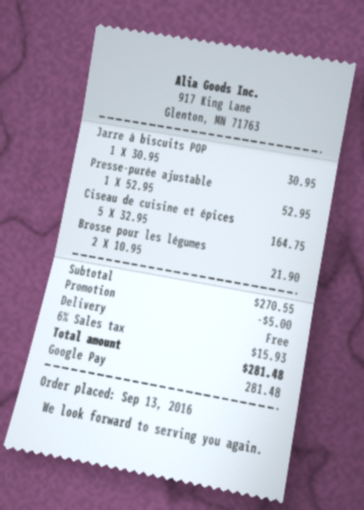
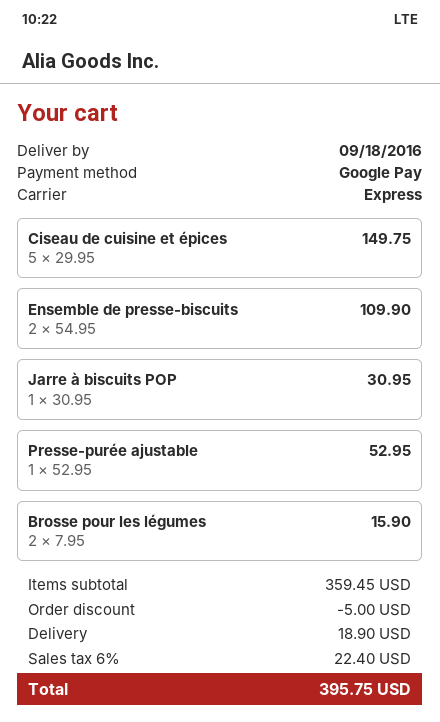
Ciseau de cuisine et épices: 5 x 32.95 = 164.75 -> 5 x 29.95 = 149.75
Brosse pour les légumes: 2 x 10.95 = 21.90 -> 2 x 7.95 = 15.90
Ensemble de presse-biscuits: none -> 2 x 54.95 = 109.90
subtotal: 270.55 -> 359.45
shipping: 0.00 -> 18.90
tax: 6% = 15.93 -> 6% = 22.40
total: 281.48 -> 395.75

